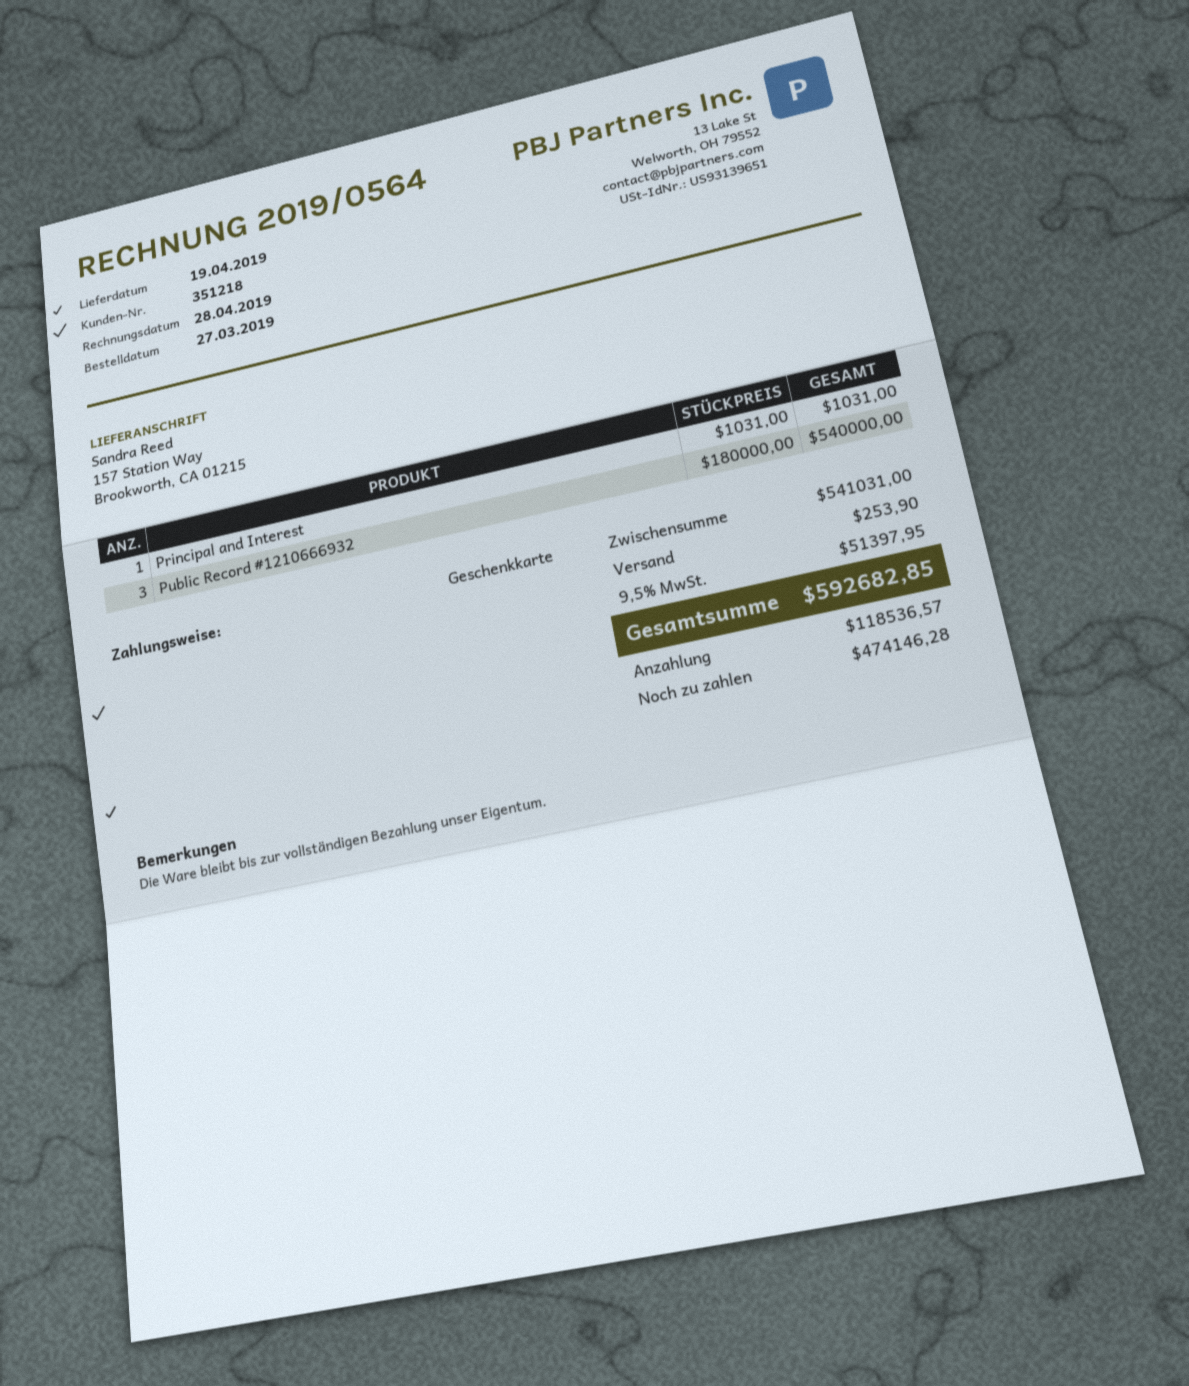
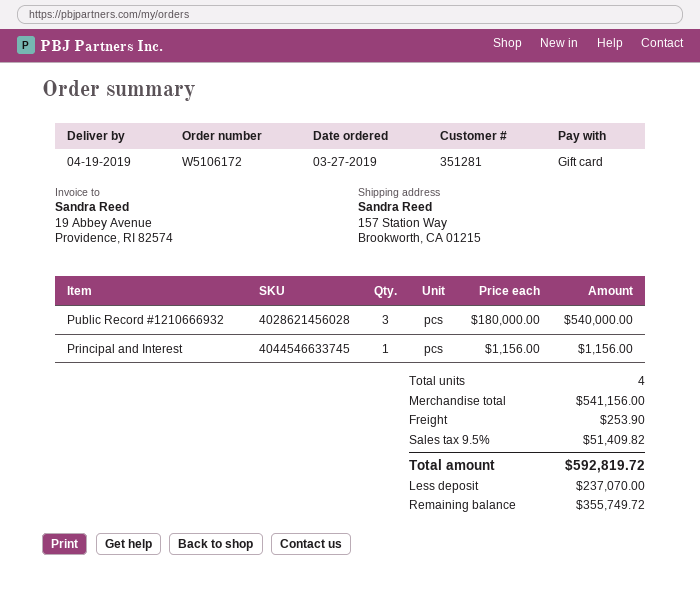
customer number: 351218 -> 351281
Principal and Interest: 1 x 1031.00 = 1031.00 -> 1 x 1156.00 = 1156.00
subtotal: 541031.00 -> 541156.00
tax: 9.5% = 51397.95 -> 9.5% = 51409.82
total: 592682.85 -> 592819.72
deposit: 118536.57 -> 237070.00
balance: 474146.28 -> 355749.72

